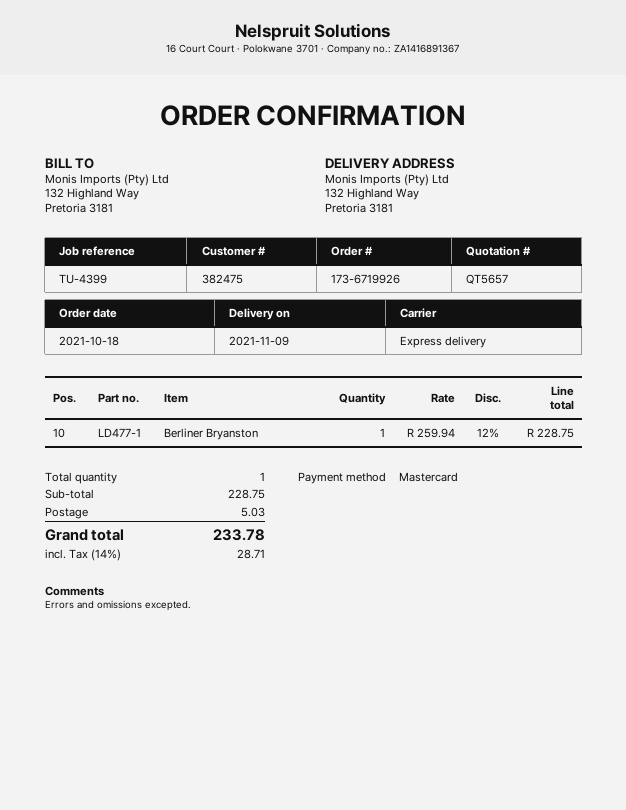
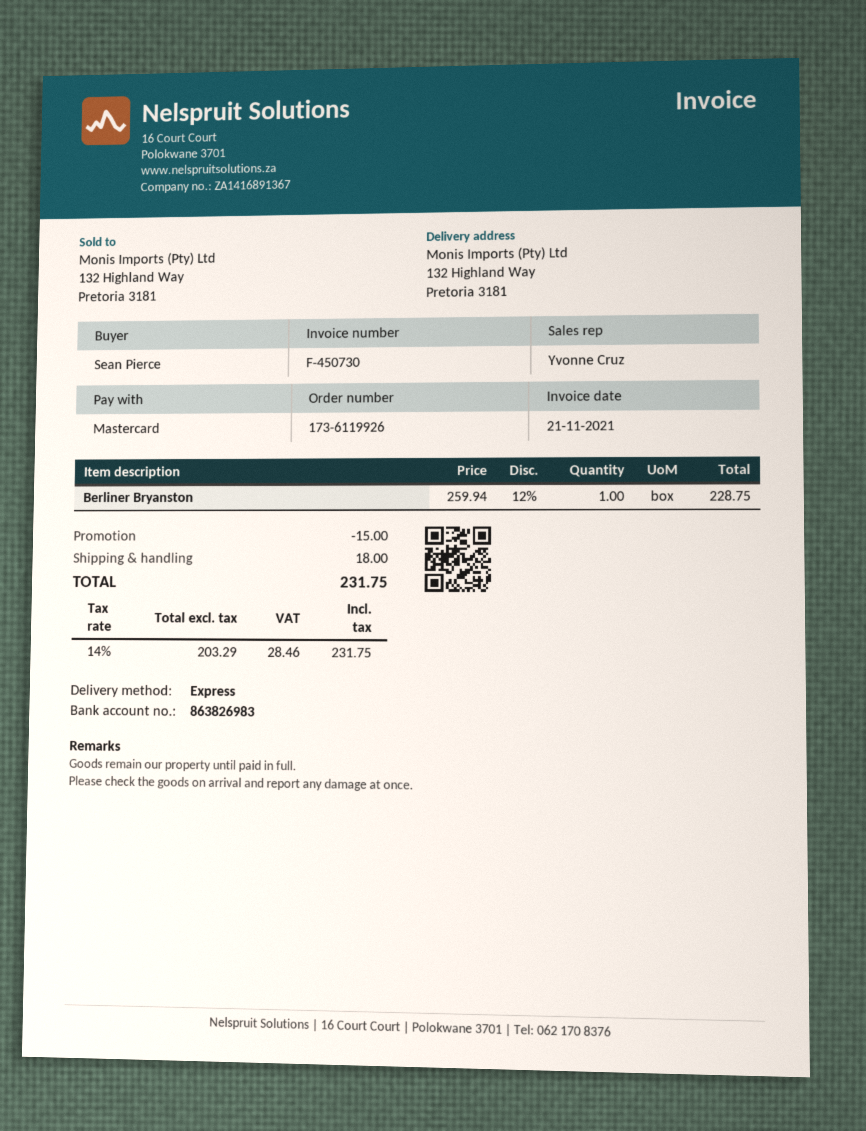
order number: 173-6719926 -> 173-6119926
discount: none -> 15.00
shipping: 5.03 -> 18.00
tax: 14% = 28.71 -> 14% = 28.46
total: 233.78 -> 231.75

